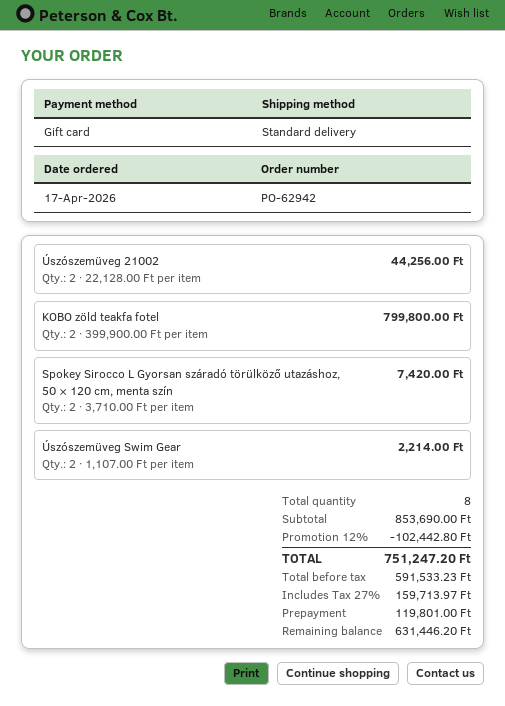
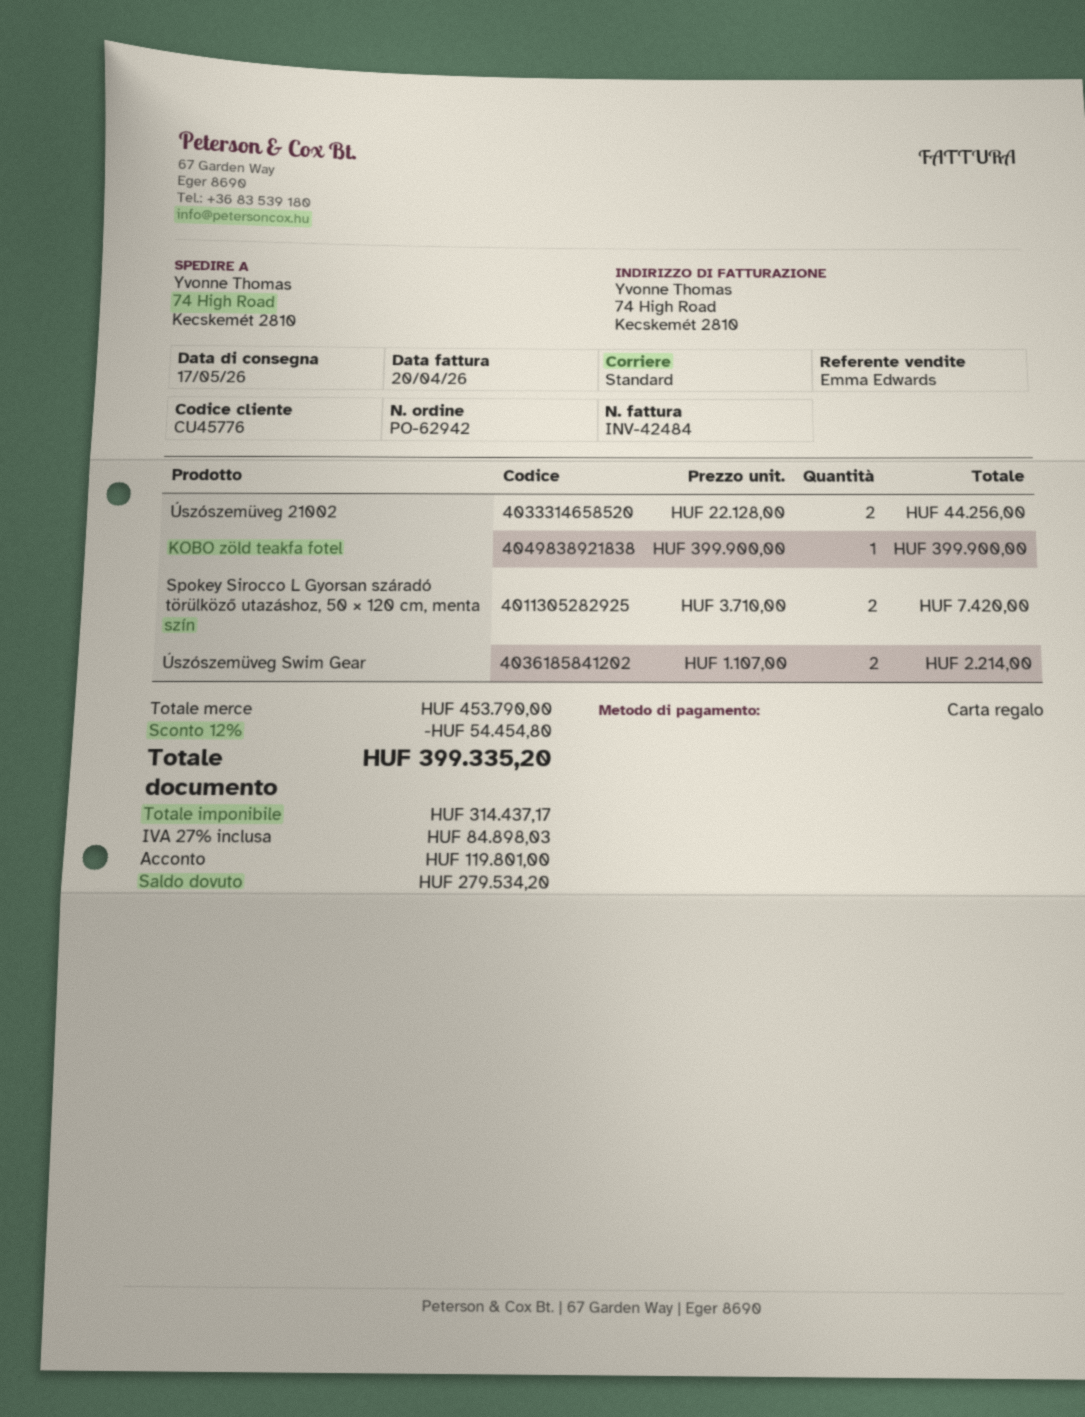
KOBO zöld teakfa fotel: 2 x 399900.00 = 799800.00 -> 1 x 399900.00 = 399900.00
subtotal: 853690.00 -> 453790.00
discount: 12% = 102442.80 -> 12% = 54454.80
net: 591533.23 -> 314437.17
tax: 27% = 159713.97 -> 27% = 84898.03
total: 751247.20 -> 399335.20
balance: 631446.20 -> 279534.20

